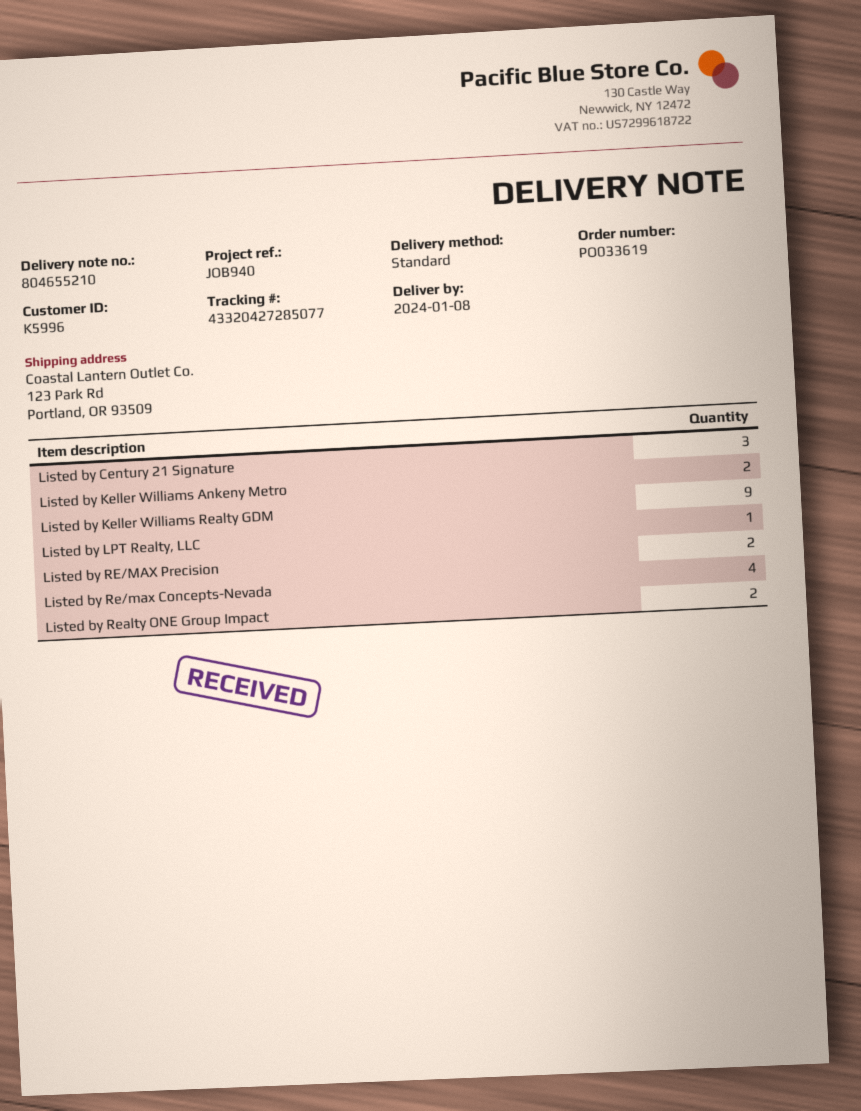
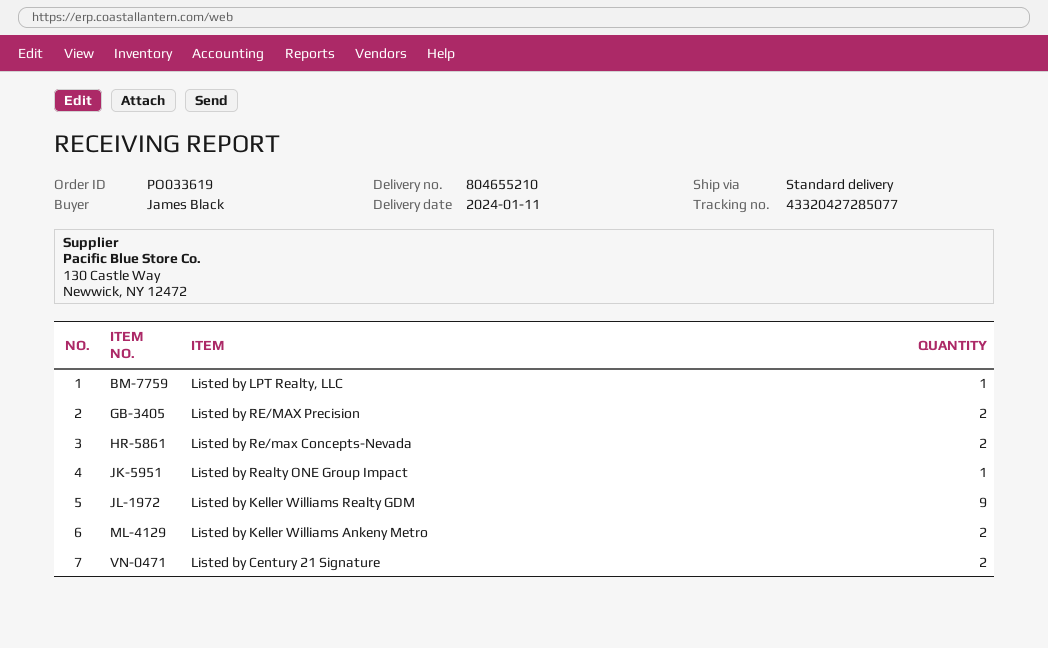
delivery date: 2024-01-08 -> 2024-01-11
Listed by Century 21 Signature: 3 -> 2
Listed by Re/max Concepts-Nevada: 4 -> 2
Listed by Realty ONE Group Impact: 2 -> 1

